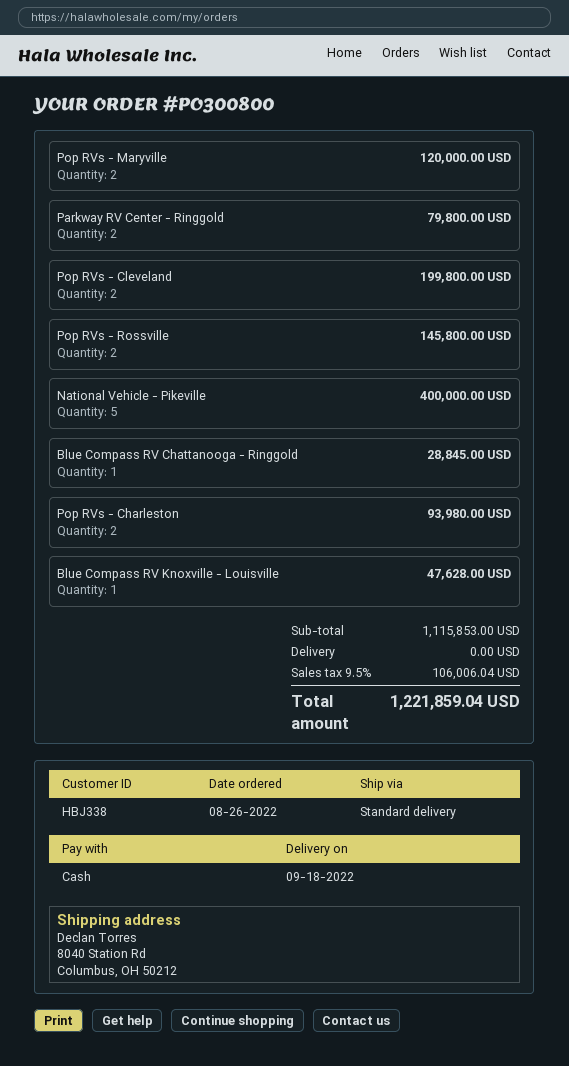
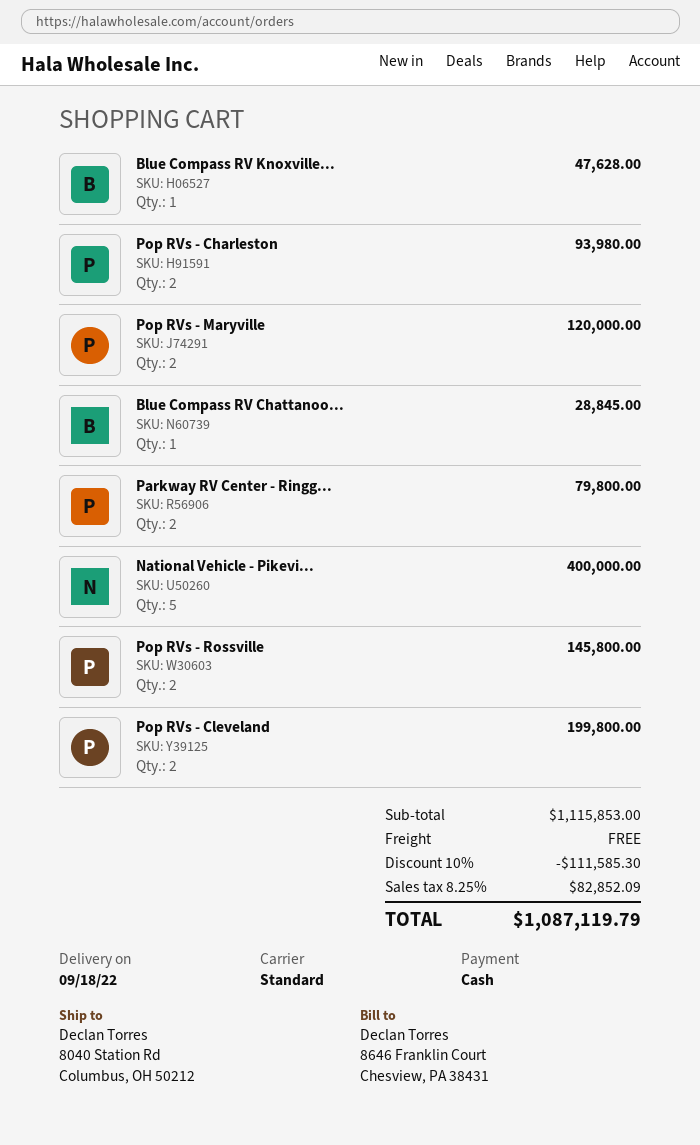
discount: none -> 10% = 111585.30
tax: 9.5% = 106006.04 -> 8.25% = 82852.09
total: 1221859.04 -> 1087119.79

